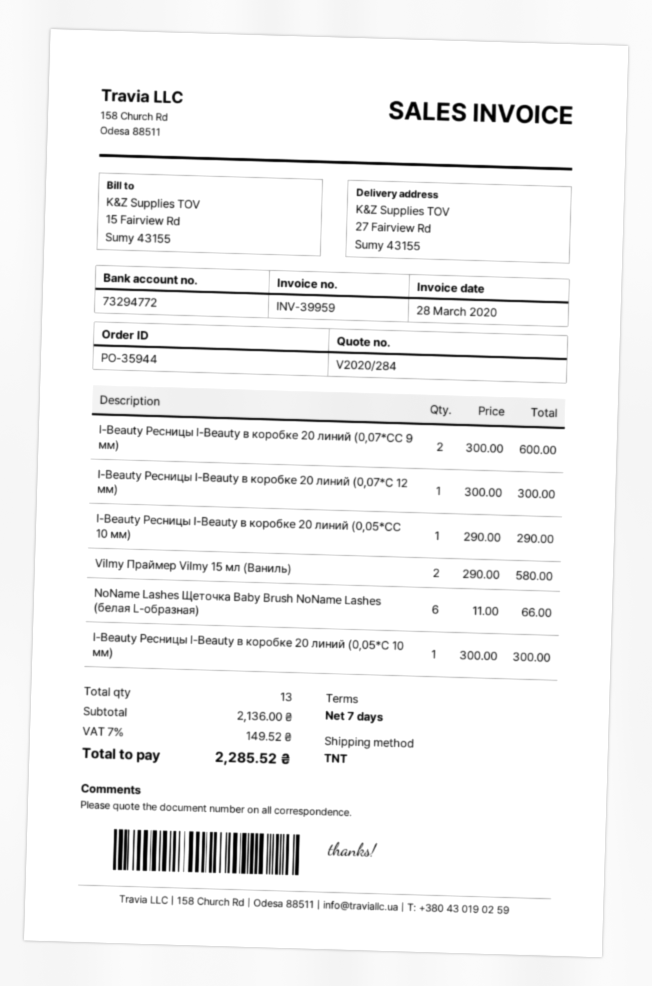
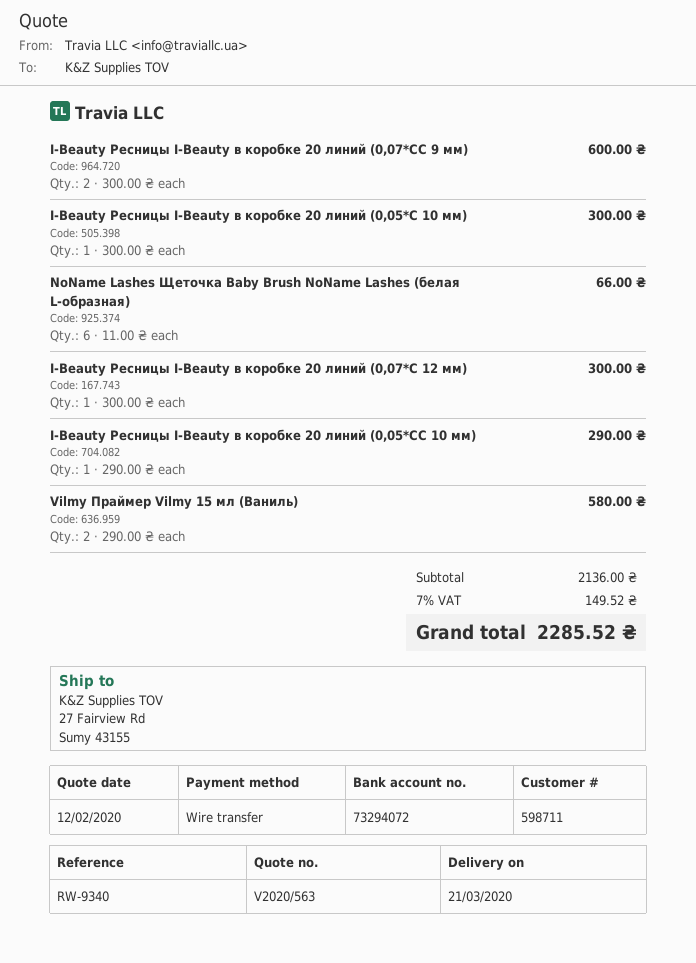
quote number: V2020/284 -> V2020/563
bank account: 73294772 -> 73294072

